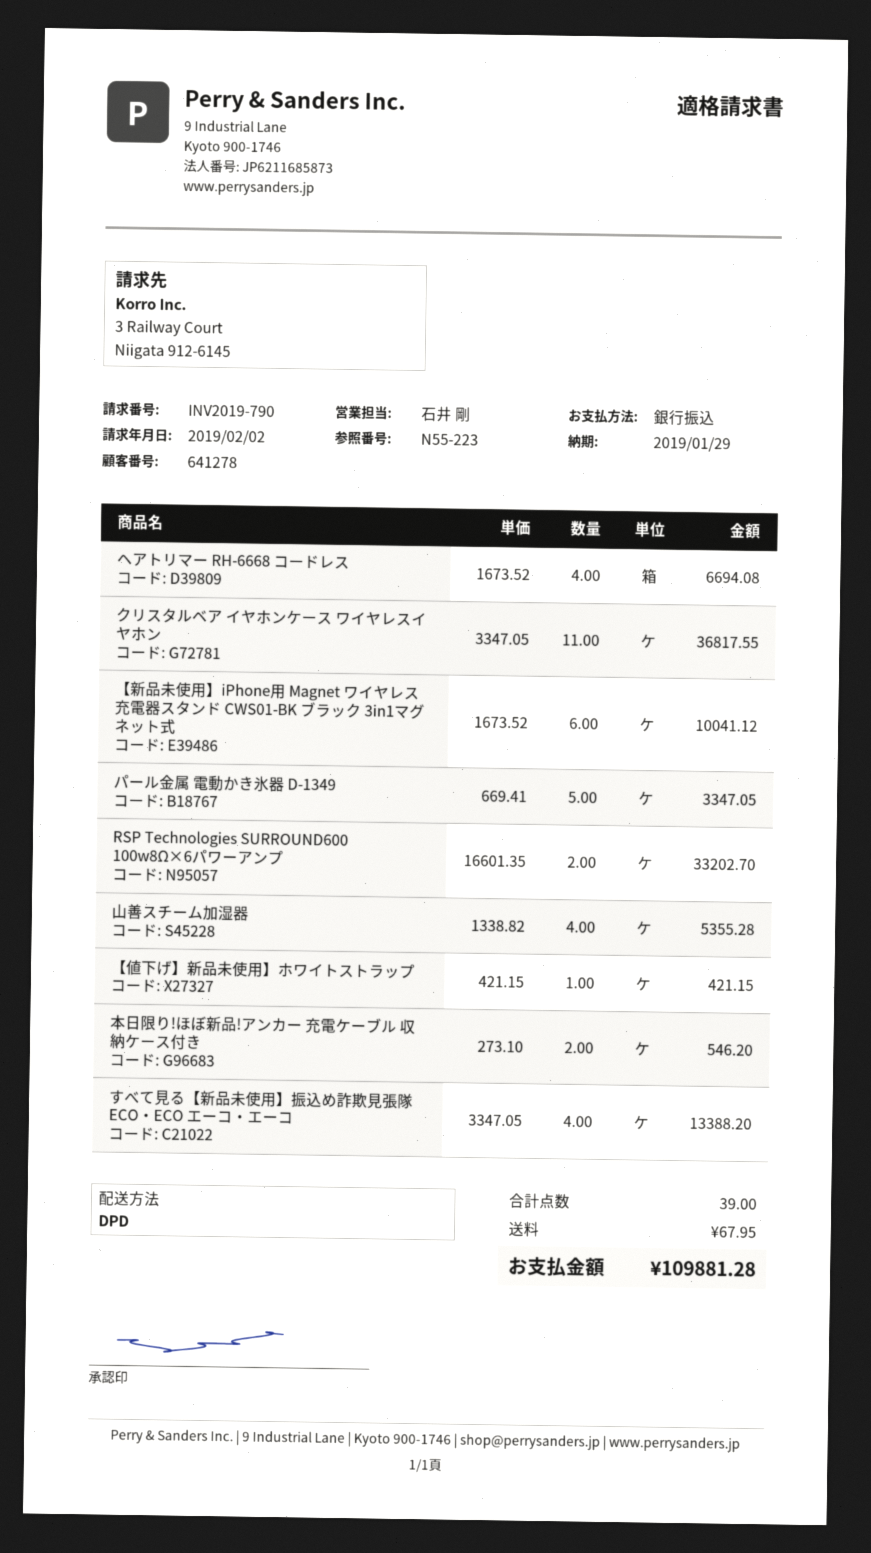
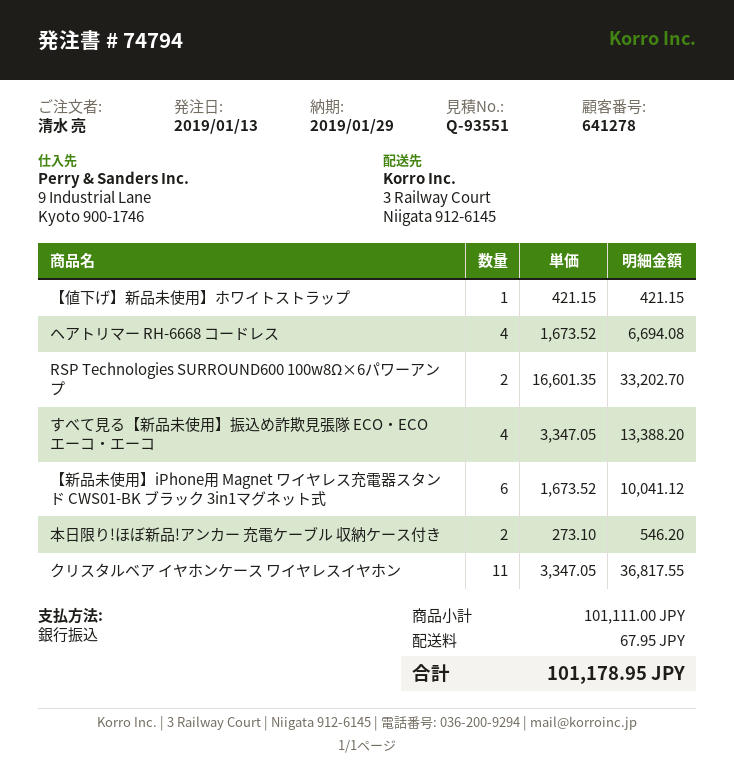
パール金属 電動かき氷器 D-1349: 5 x 669.41 = 3347.05 -> none
山善スチーム加湿器: 4 x 1338.82 = 5355.28 -> none
total: 109881.28 -> 101178.95

